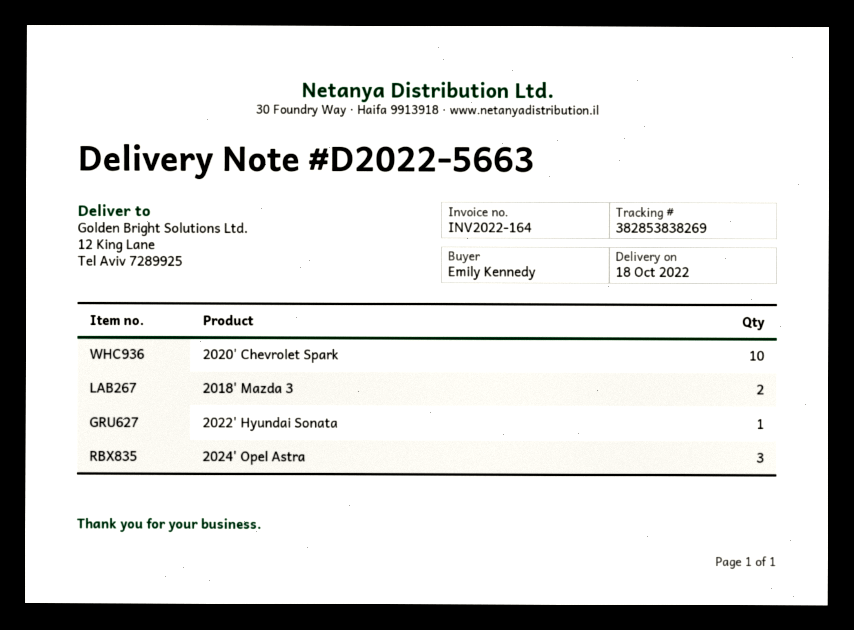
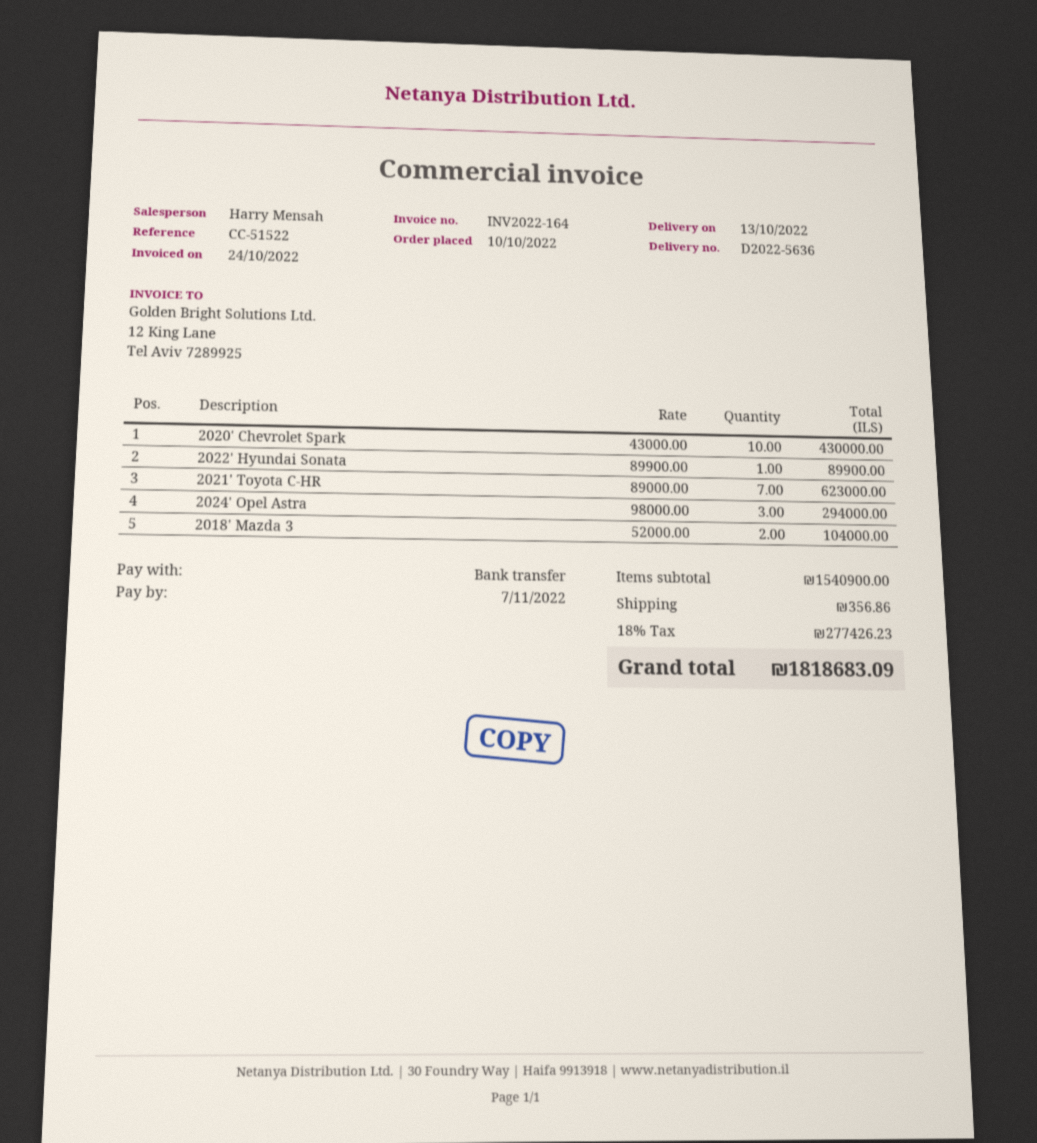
delivery note number: D2022-5663 -> D2022-5636
delivery date: 2022-10-18 -> 2022-10-13
2021' Toyota C-HR: none -> 7

